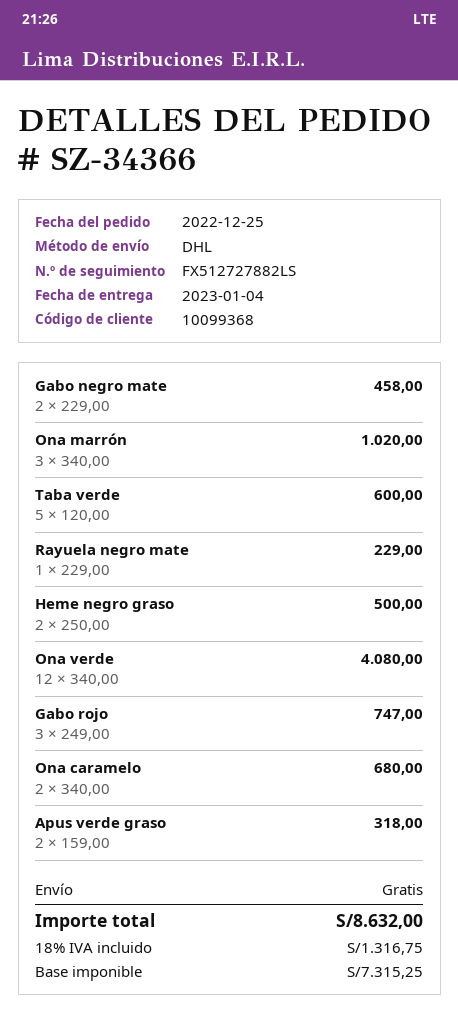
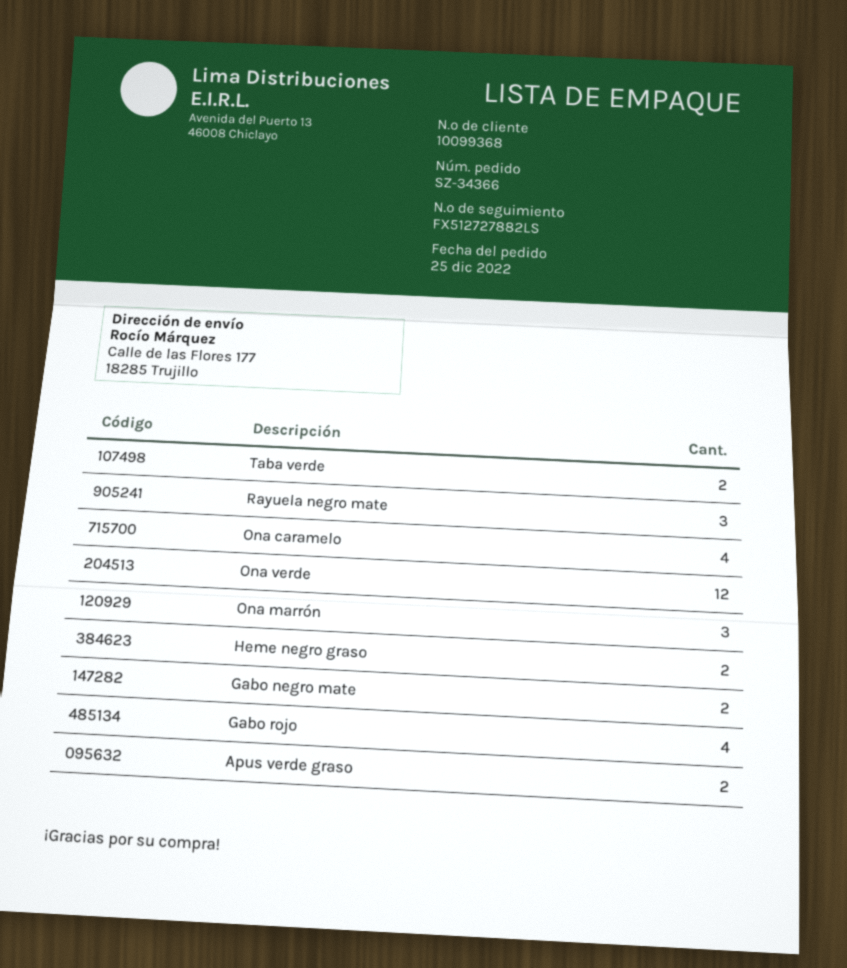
Taba verde: 5 -> 2
Rayuela negro mate: 1 -> 3
Gabo rojo: 3 -> 4
Ona caramelo: 2 -> 4

